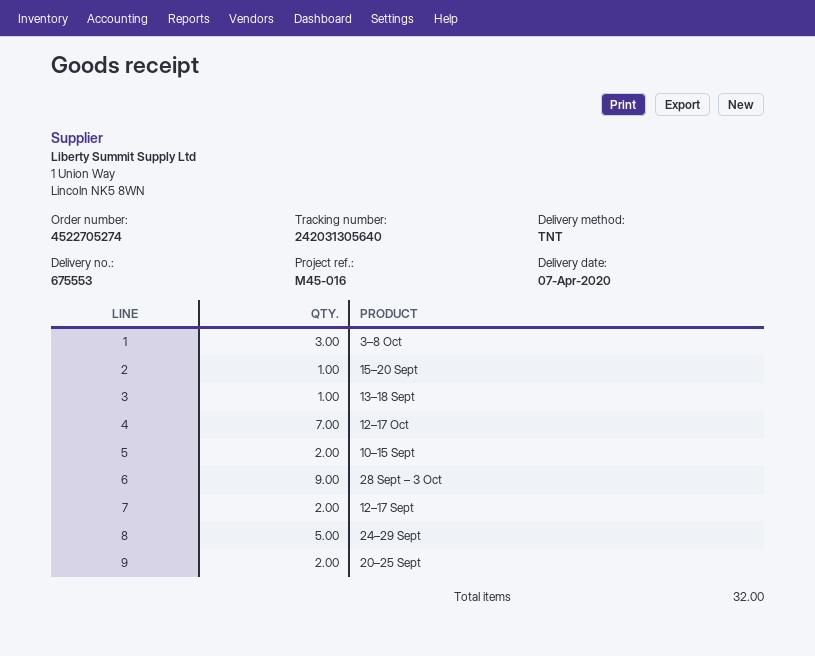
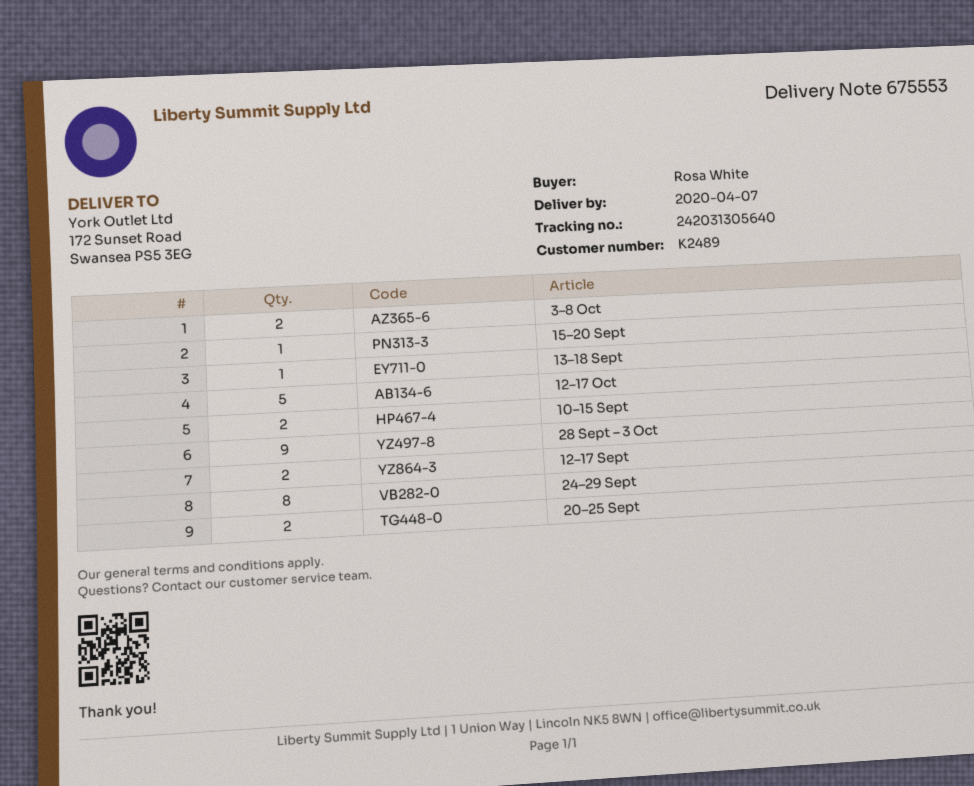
3–8 Oct: 3 -> 2
12–17 Oct: 7 -> 5
24–29 Sept: 5 -> 8

